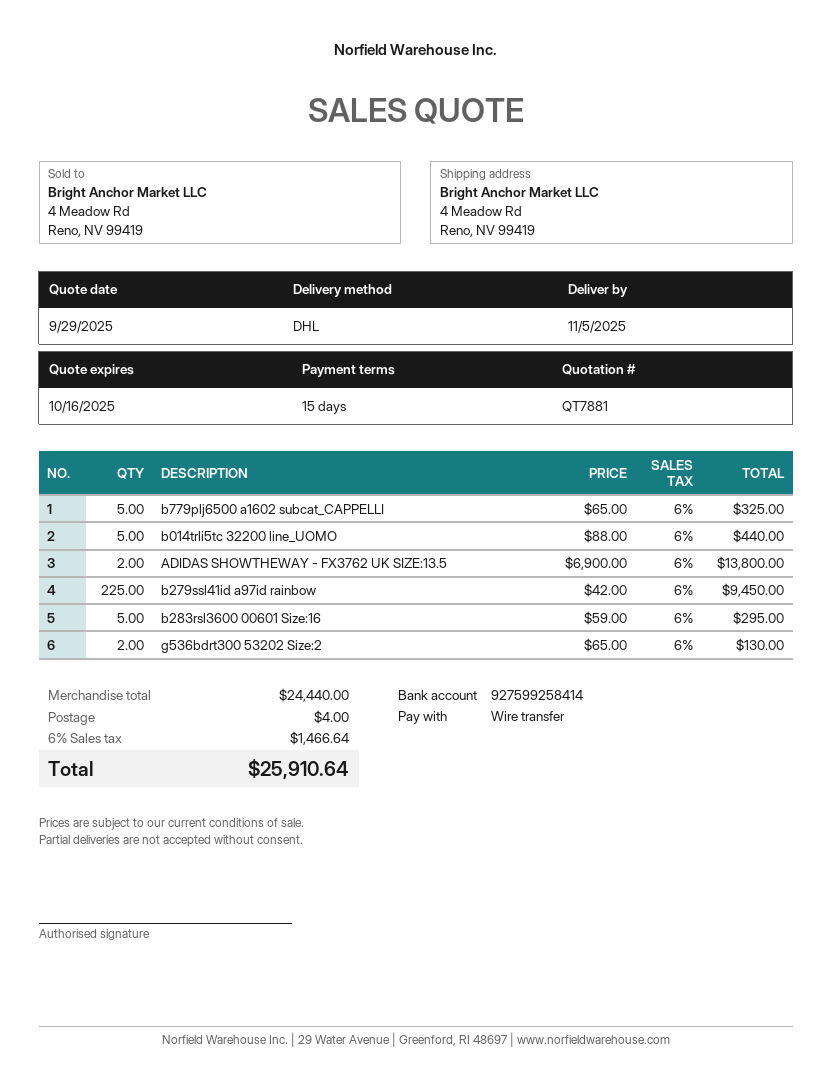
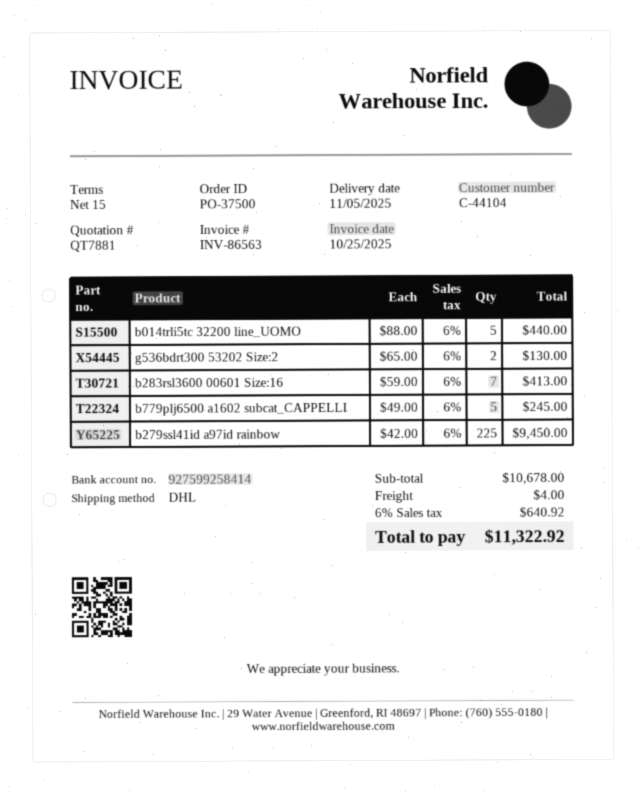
b779plj6500 a1602 subcat_CAPPELLI: 5 x 65.00 = 325.00 -> 5 x 49.00 = 245.00
ADIDAS SHOWTHEWAY - FX3762 UK SIZE:13.5: 2 x 6900.00 = 13800.00 -> none
b283rsl3600 00601 Size:16: 5 x 59.00 = 295.00 -> 7 x 59.00 = 413.00
subtotal: 24440.00 -> 10678.00
tax: 6% = 1466.64 -> 6% = 640.92
total: 25910.64 -> 11322.92

